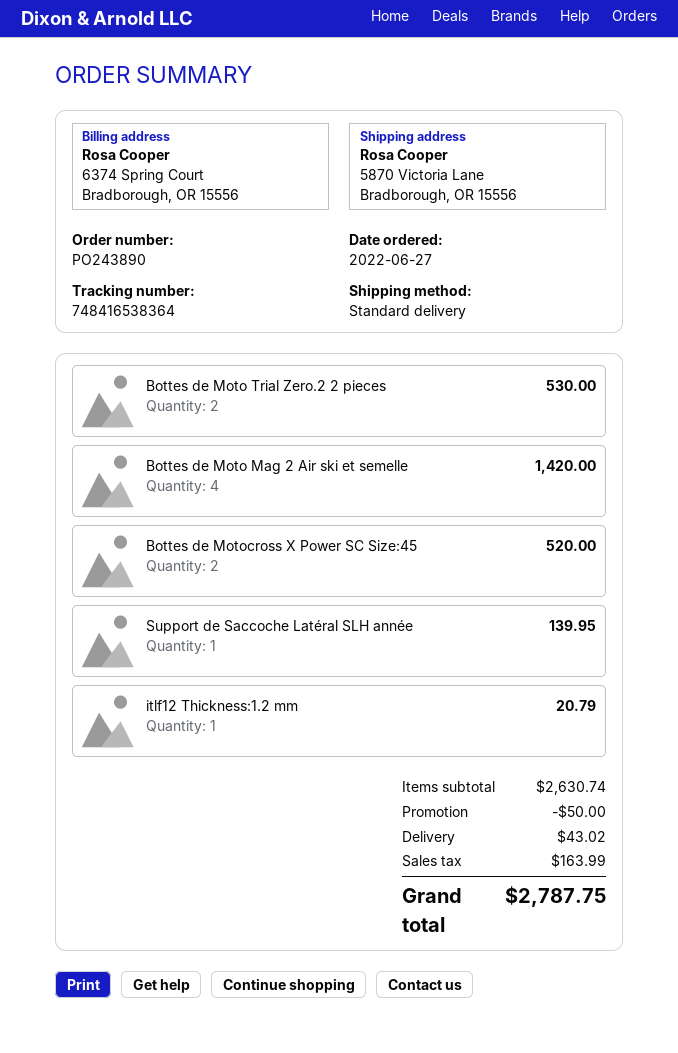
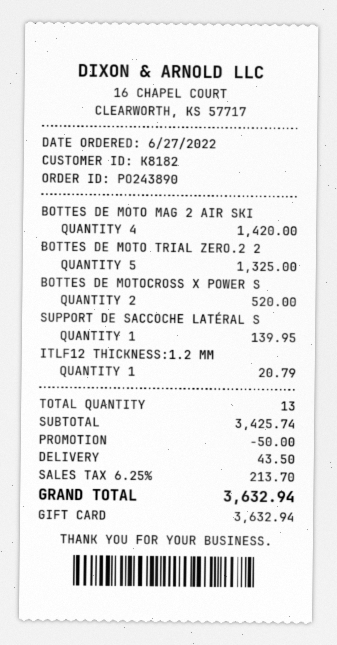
Bottes de Moto Trial Zero.2 2 pieces: 2 for 530.00 -> 5 for 1325.00
subtotal: 2630.74 -> 3425.74
shipping: 43.02 -> 43.50
tax: 163.99 -> 213.70
total: 2787.75 -> 3632.94

